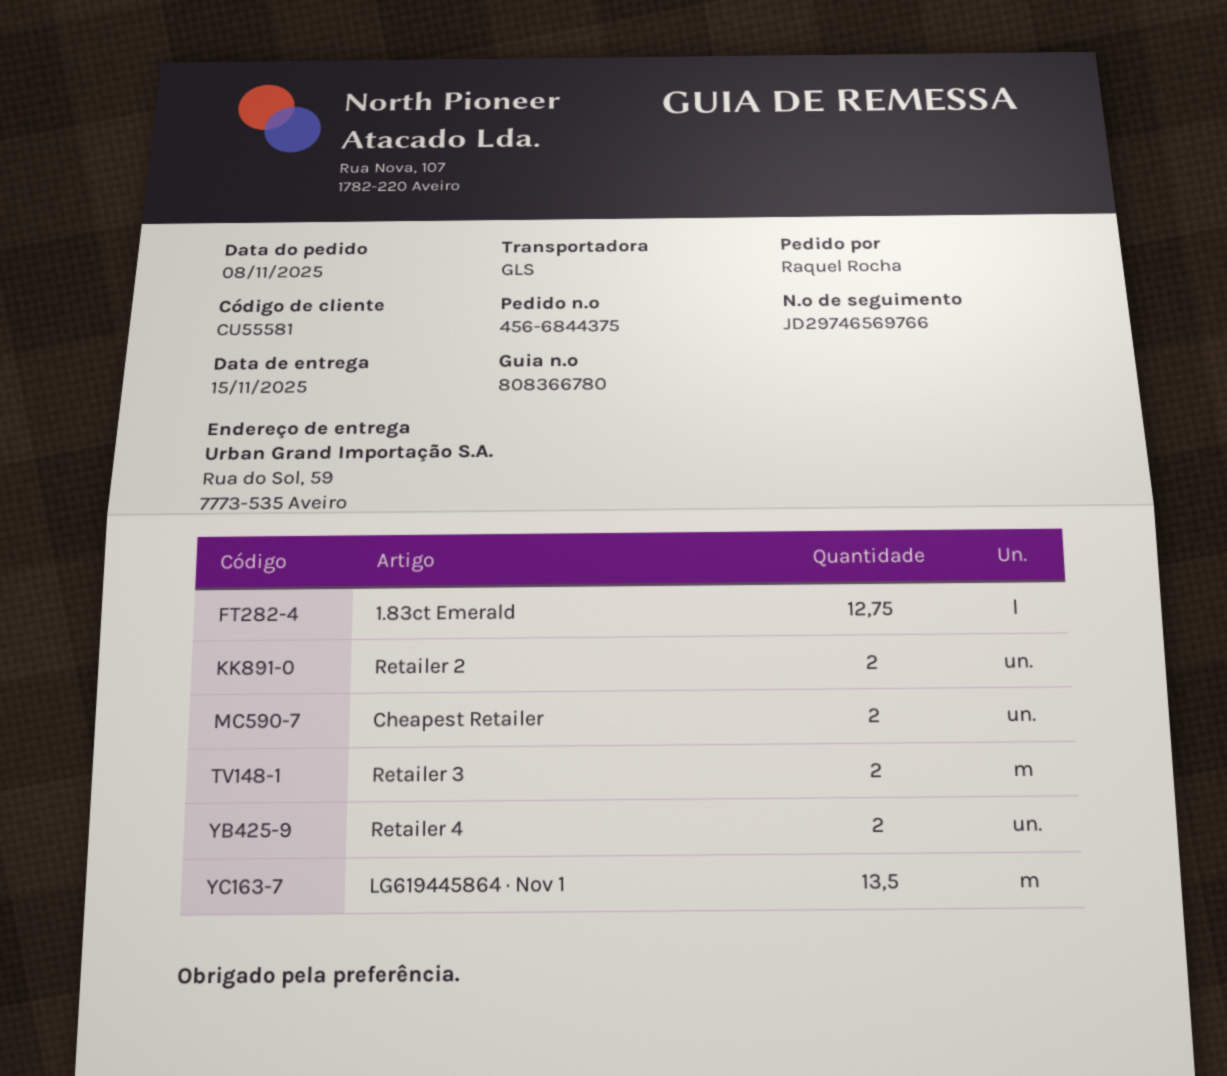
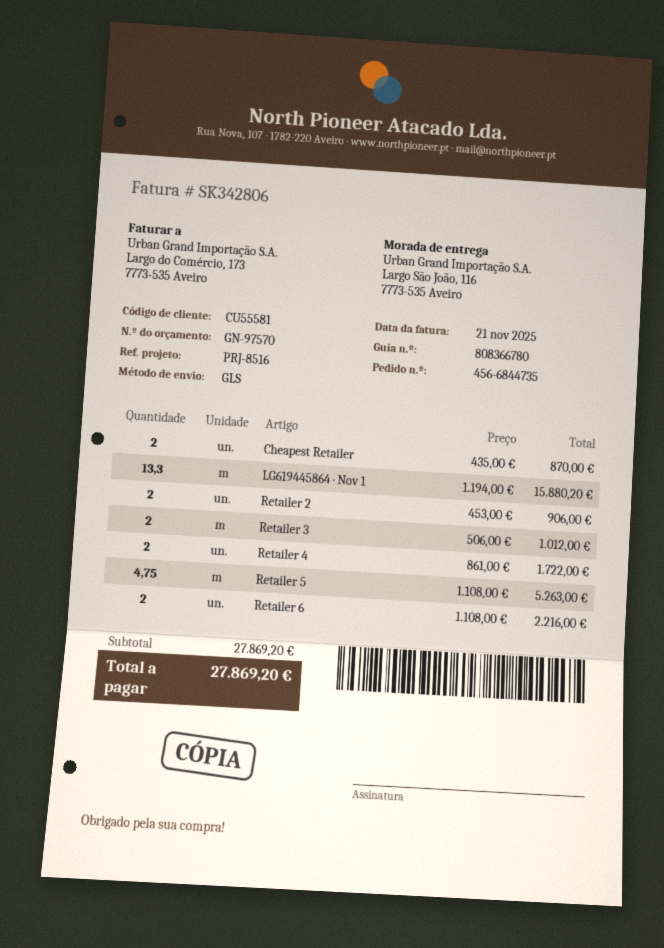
order number: 456-6844375 -> 456-6844735
ship to: Rua do Sol, 59, 7773-535 Aveiro -> Largo São João, 116, 7773-535 Aveiro
1.83ct Emerald: 12.75 -> none
LG619445864 · Nov 1: 13.5 -> 13.3
Retailer 5: none -> 4.75
Retailer 6: none -> 2

